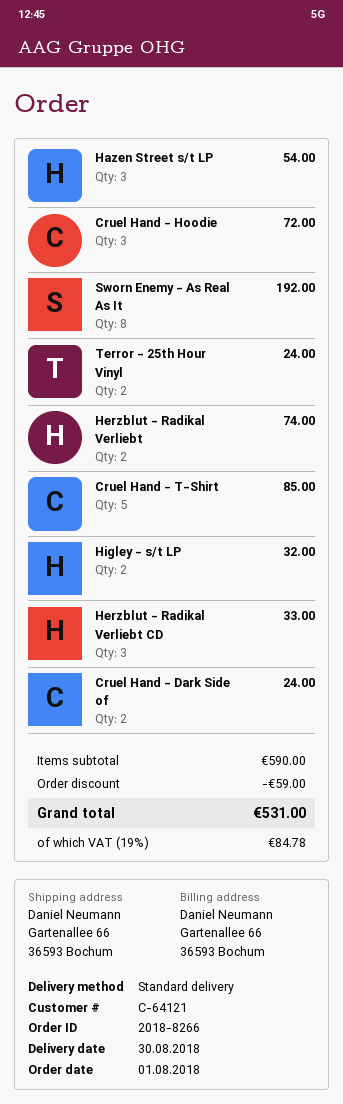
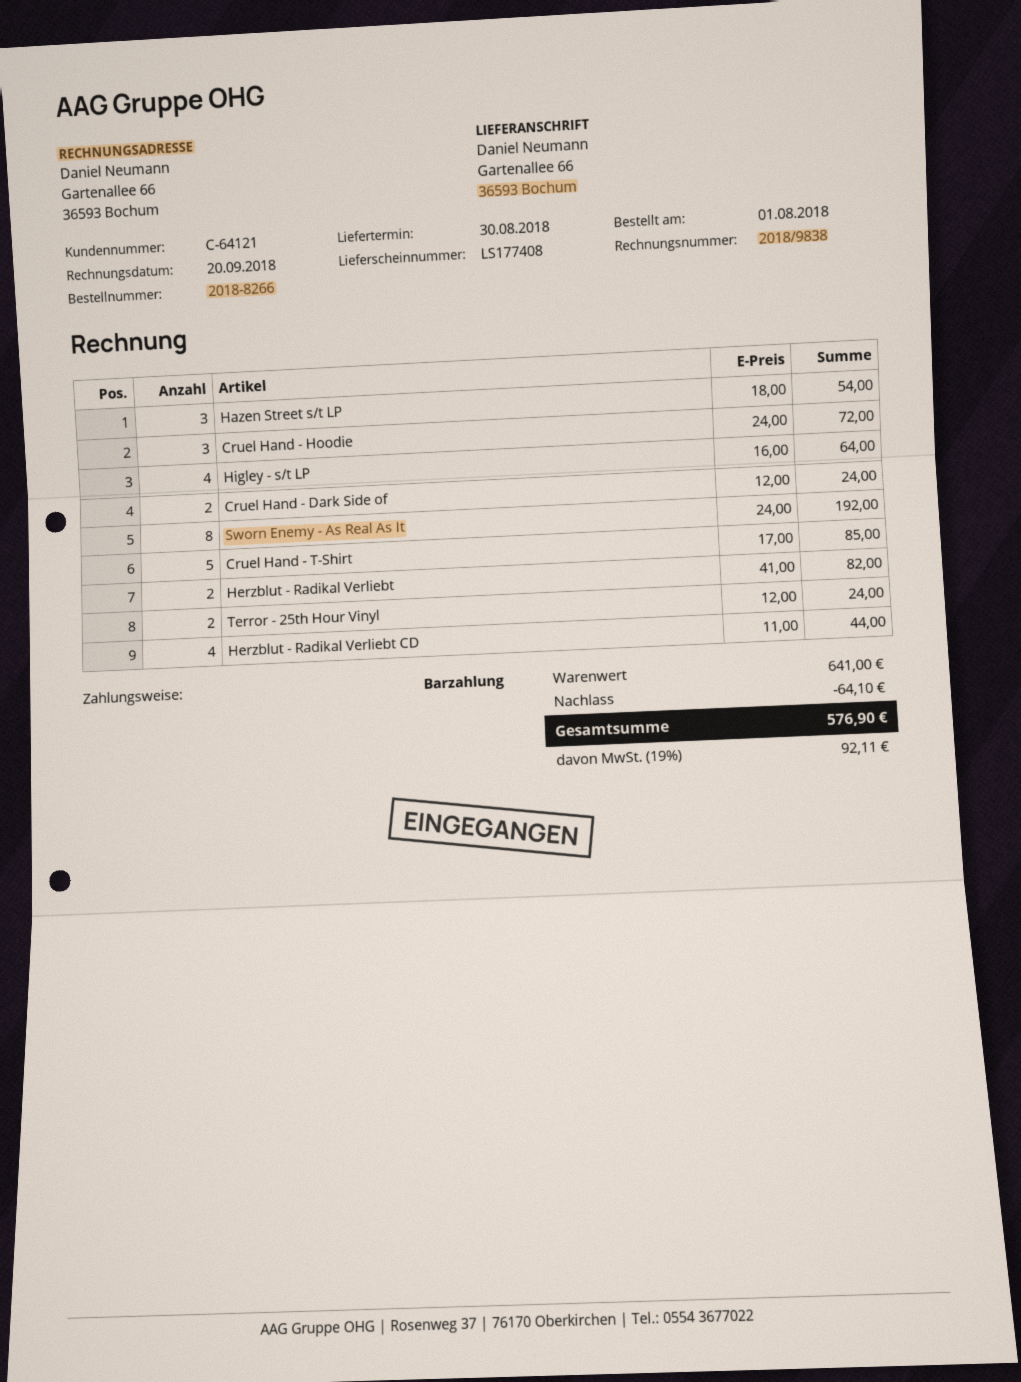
Herzblut - Radikal Verliebt: 2 for 74.00 -> 2 for 82.00
Higley - s/t LP: 2 for 32.00 -> 4 for 64.00
Herzblut - Radikal Verliebt CD: 3 for 33.00 -> 4 for 44.00
subtotal: 590.00 -> 641.00
discount: 59.00 -> 64.10
tax: 19% = 84.78 -> 19% = 92.11
total: 531.00 -> 576.90

